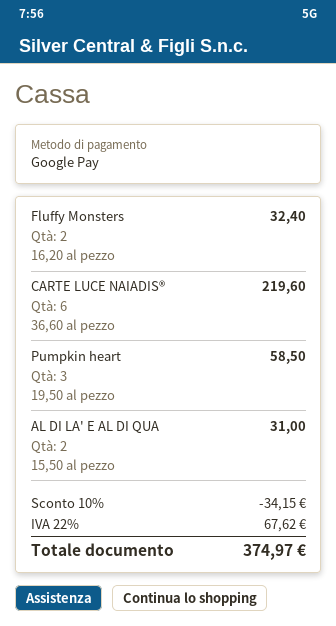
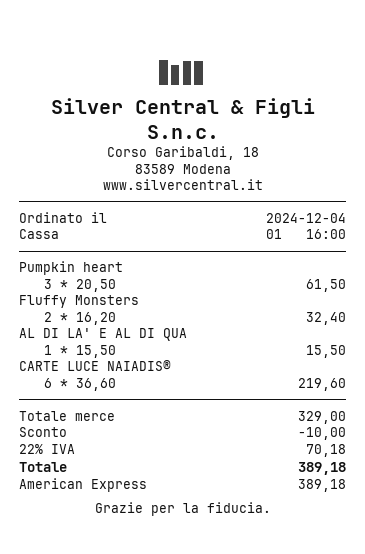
payment method: Google Pay -> American Express
Pumpkin heart: 3 x 19.50 = 58.50 -> 3 x 20.50 = 61.50
AL DI LA' E AL DI QUA: 2 x 15.50 = 31.00 -> 1 x 15.50 = 15.50
discount: 34.15 -> 10.00
tax: 22% = 67.62 -> 22% = 70.18
total: 374.97 -> 389.18

